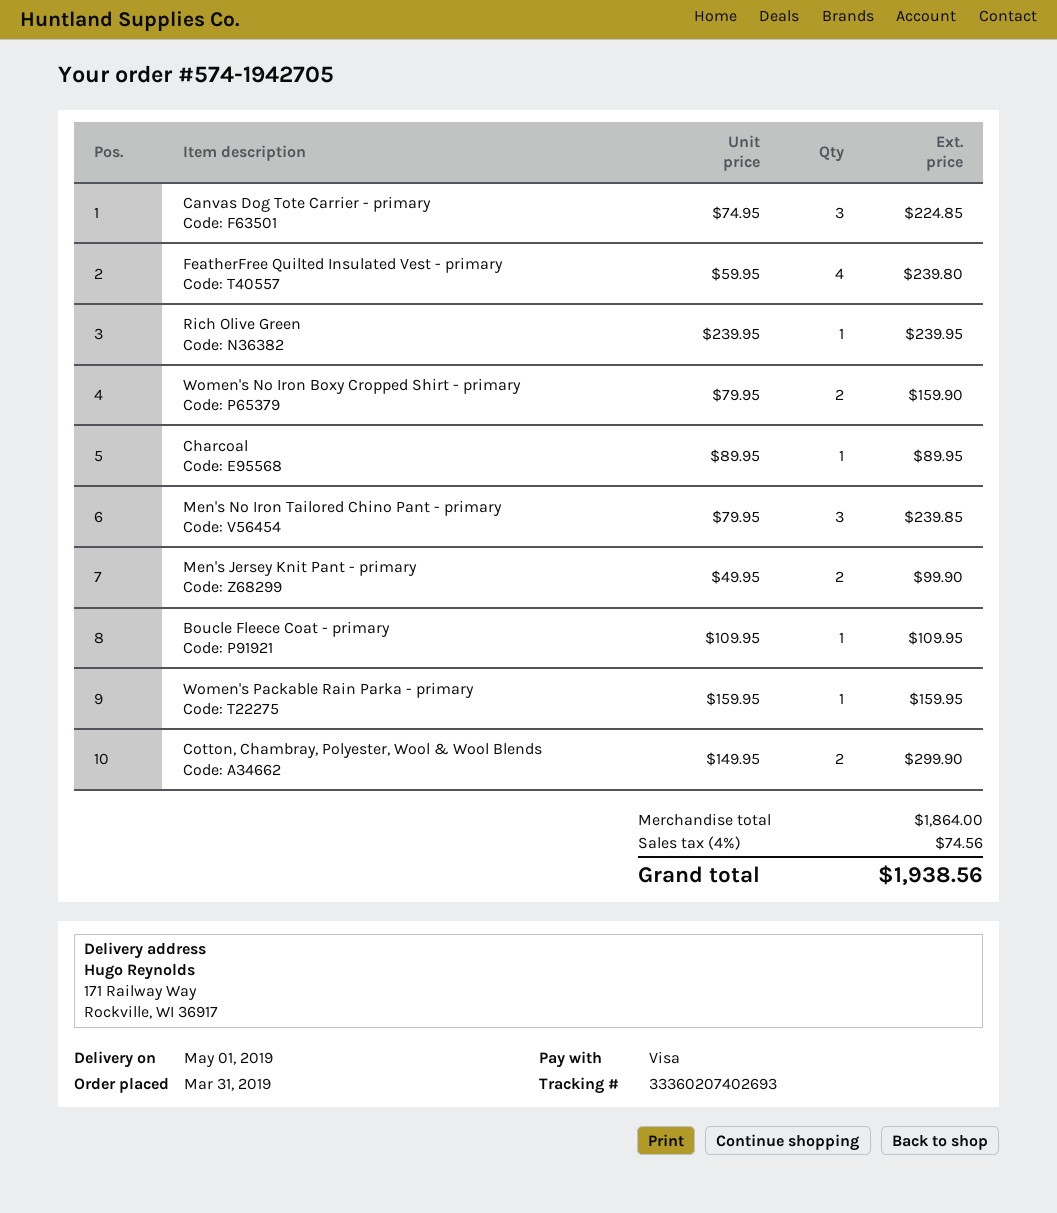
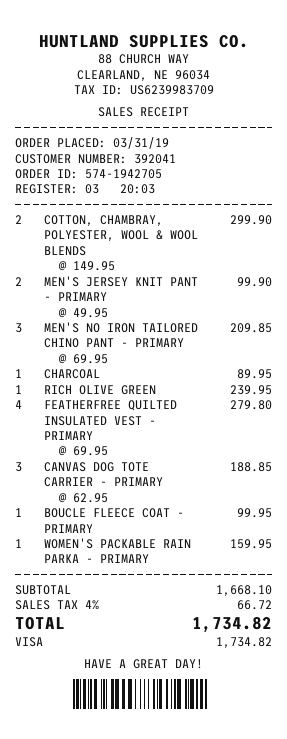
Canvas Dog Tote Carrier - primary: 3 x 74.95 = 224.85 -> 3 x 62.95 = 188.85
FeatherFree Quilted Insulated Vest - primary: 4 x 59.95 = 239.80 -> 4 x 69.95 = 279.80
Women's No Iron Boxy Cropped Shirt - primary: 2 x 79.95 = 159.90 -> none
Men's No Iron Tailored Chino Pant - primary: 3 x 79.95 = 239.85 -> 3 x 69.95 = 209.85
Boucle Fleece Coat - primary: 1 x 109.95 = 109.95 -> 1 x 99.95 = 99.95
subtotal: 1864.00 -> 1668.10
tax: 4% = 74.56 -> 4% = 66.72
total: 1938.56 -> 1734.82

